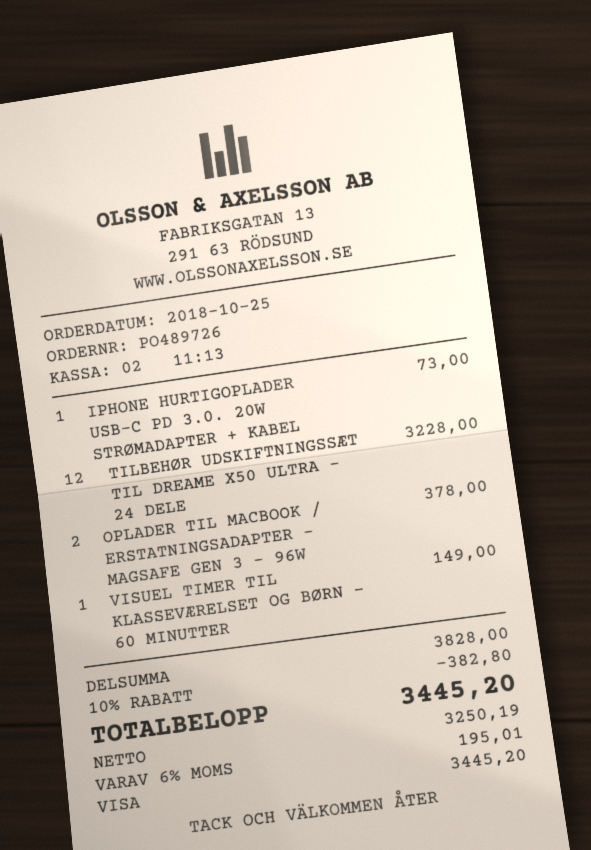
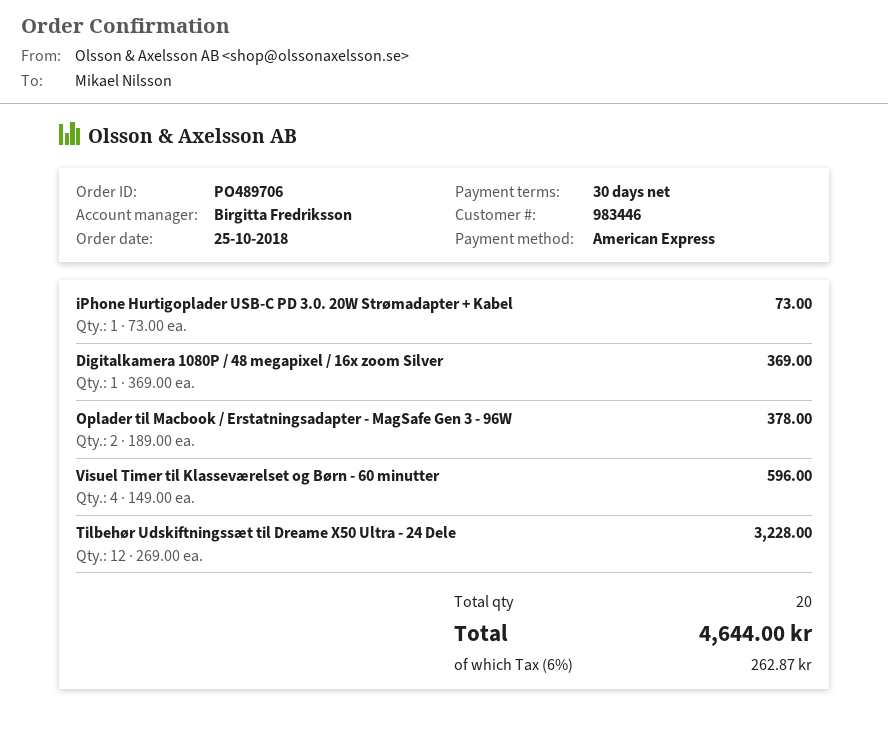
order number: PO489726 -> PO489706
payment method: Visa -> American Express
VISUEL TIMER TIL KLASSEVÆRELSET OG BØRN - 60 MINUTTER: 1 for 149.00 -> 4 for 596.00
Digitalkamera 1080P / 48 megapixel / 16x zoom Silver: none -> 1 for 369.00
discount: 10% = 382.80 -> none
tax: 6% = 195.01 -> 6% = 262.87
total: 3445.20 -> 4644.00

